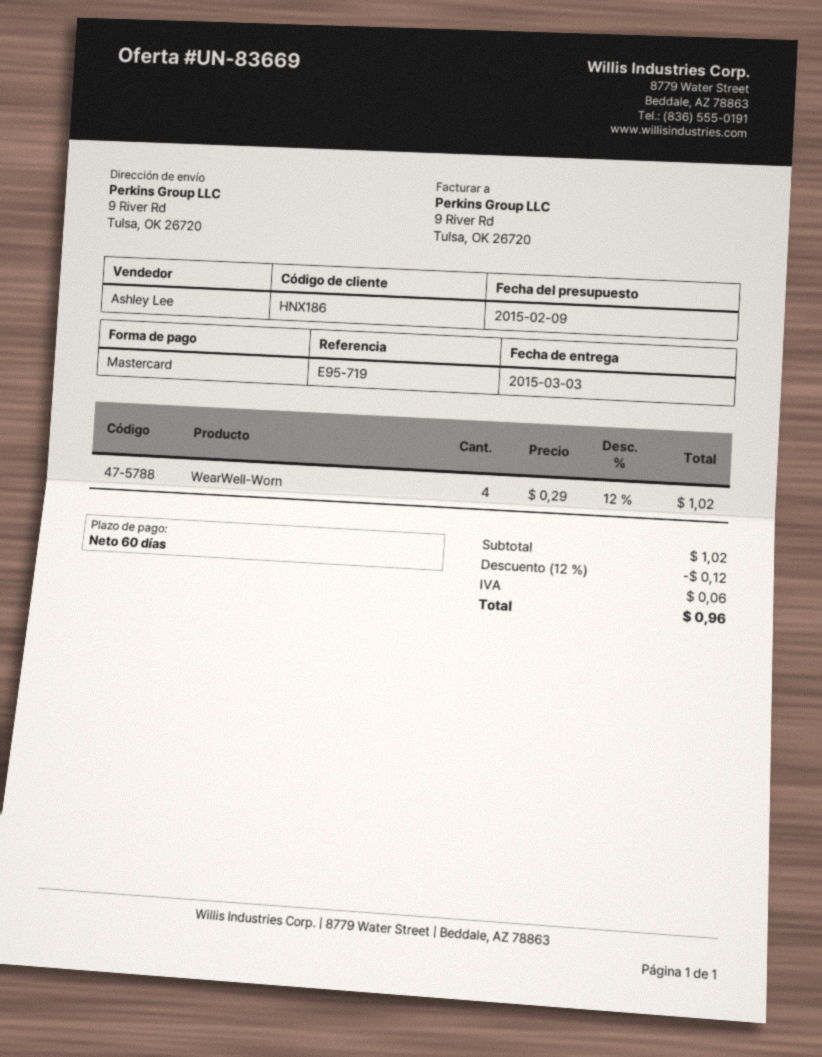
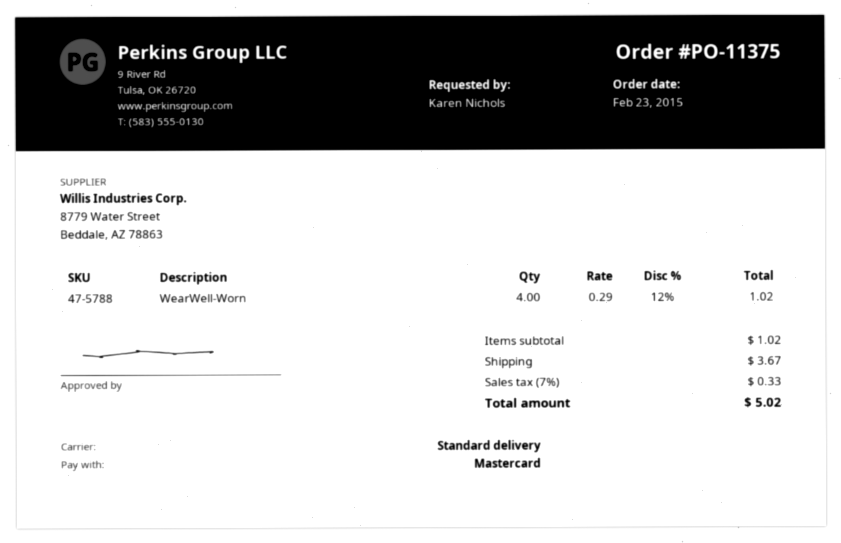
discount: 12% = 0.12 -> none
shipping: none -> 3.67
tax: 0.06 -> 0.33
total: 0.96 -> 5.02

